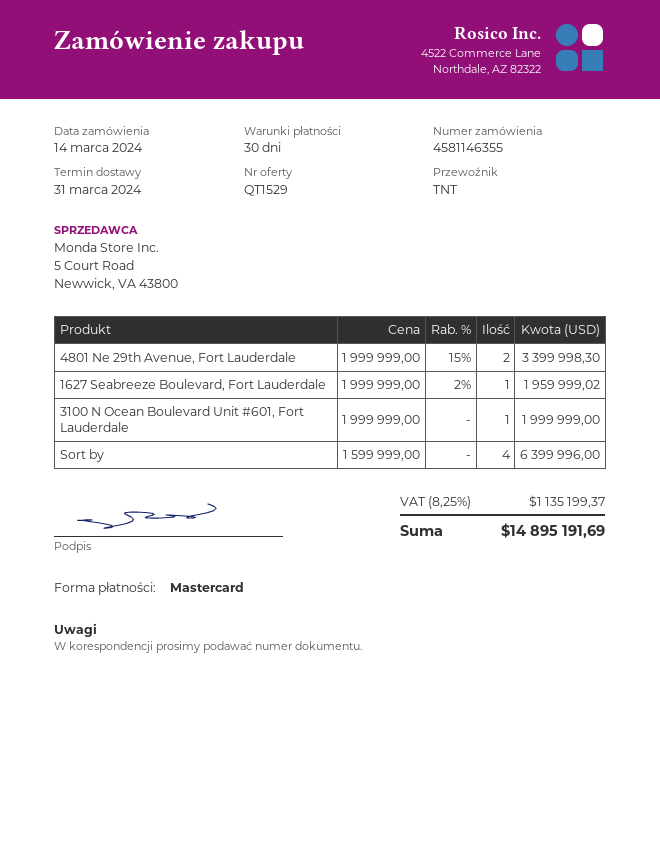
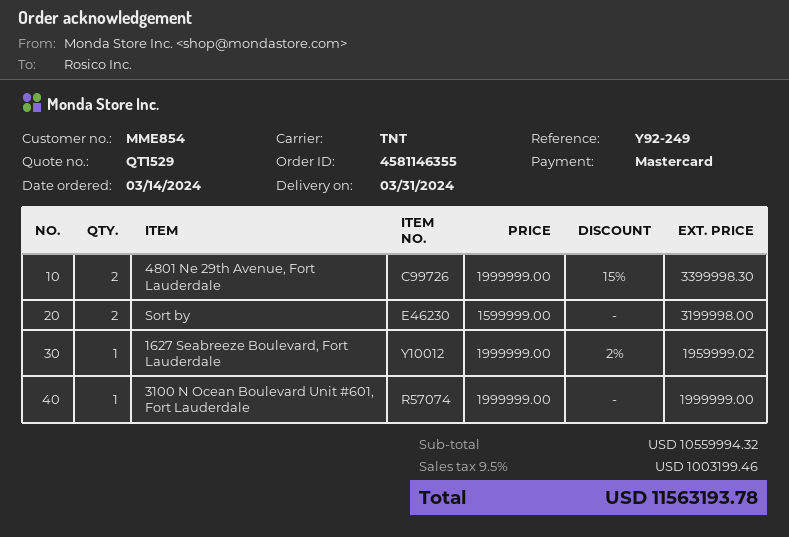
Sort by: 4 x 1599999.00 = 6399996.00 -> 2 x 1599999.00 = 3199998.00
tax: 8.25% = 1135199.37 -> 9.5% = 1003199.46
total: 14895191.69 -> 11563193.78

